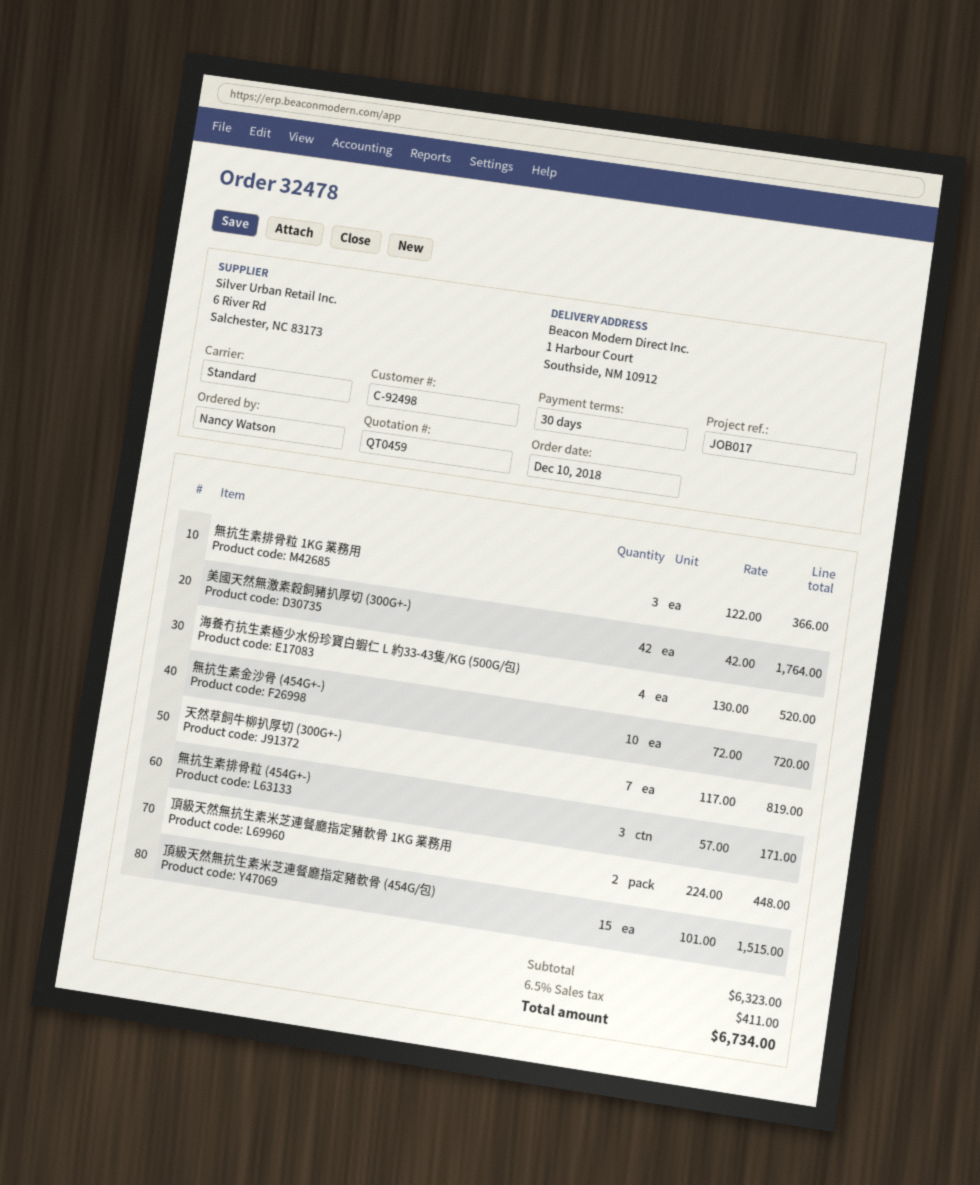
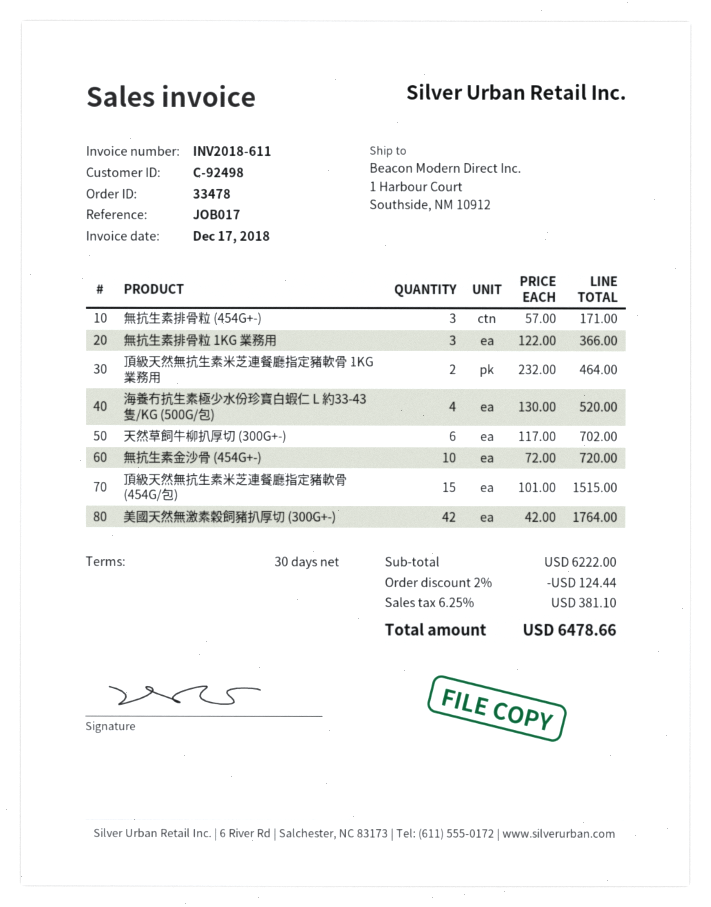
order number: 32478 -> 33478
天然草飼牛柳扒厚切 (300G+-): 7 x 117.00 = 819.00 -> 6 x 117.00 = 702.00
頂級天然無抗生素米芝連餐廳指定豬軟骨 1KG 業務用: 2 x 224.00 = 448.00 -> 2 x 232.00 = 464.00
subtotal: 6323.00 -> 6222.00
discount: none -> 2% = 124.44
tax: 6.5% = 411.00 -> 6.25% = 381.10
total: 6734.00 -> 6478.66

